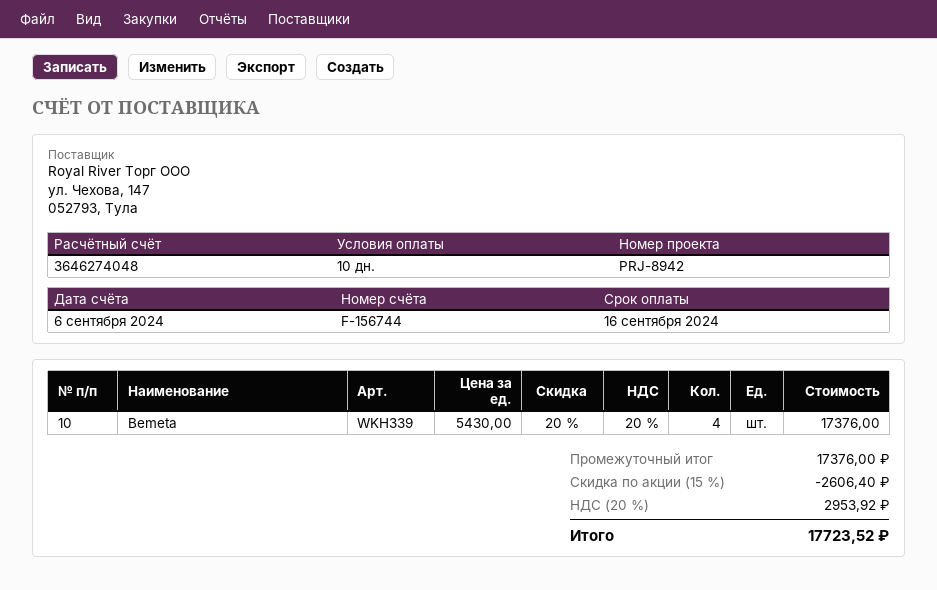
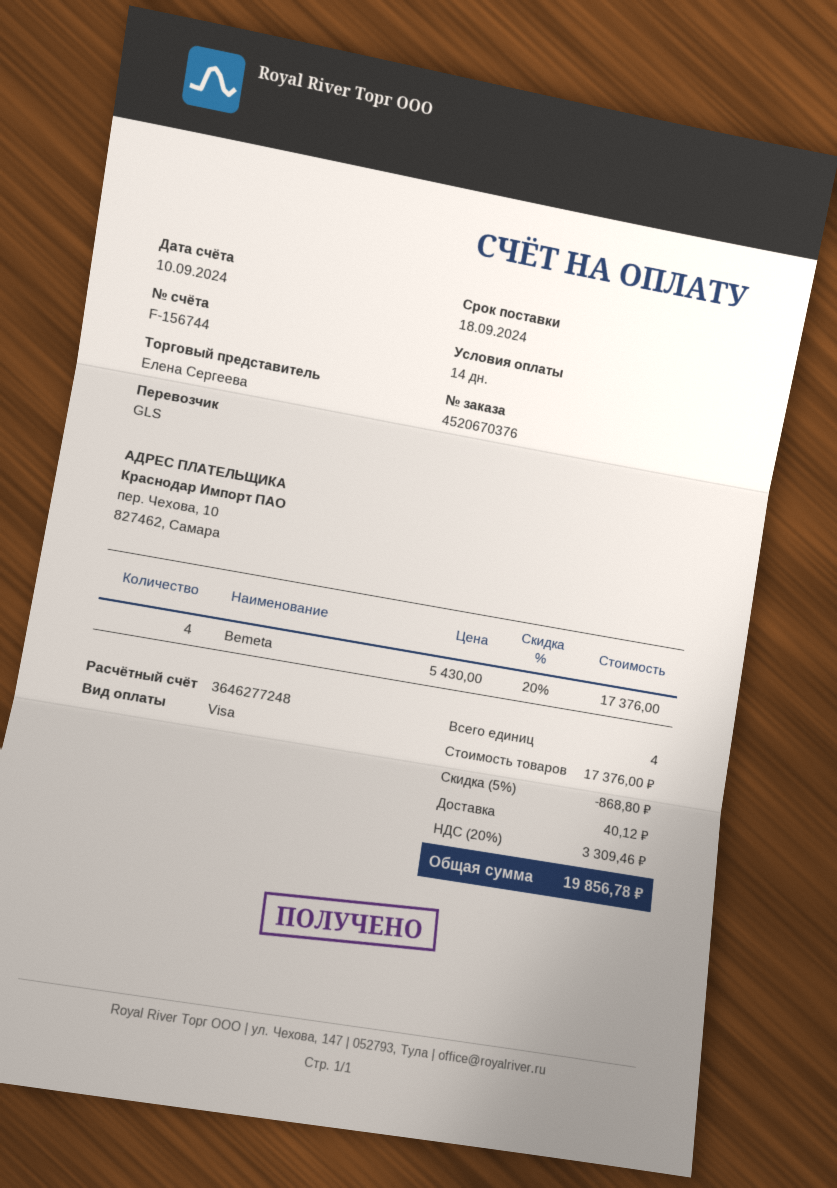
invoice date: 2024-09-06 -> 2024-09-10
payment terms: 10 days -> 14 days
bank account: 3646274048 -> 3646277248
discount: 15% = 2606.40 -> 5% = 868.80
shipping: none -> 40.12
tax: 20% = 2953.92 -> 20% = 3309.46
total: 17723.52 -> 19856.78

